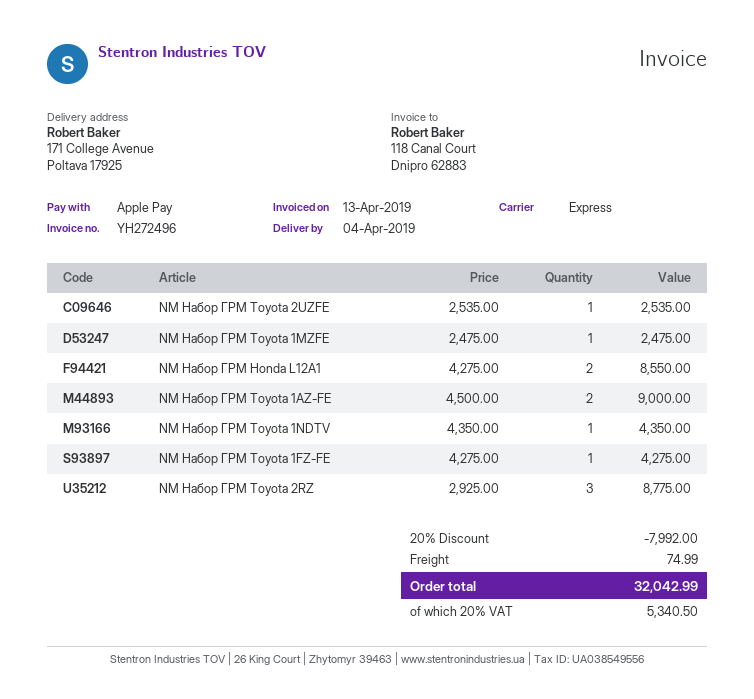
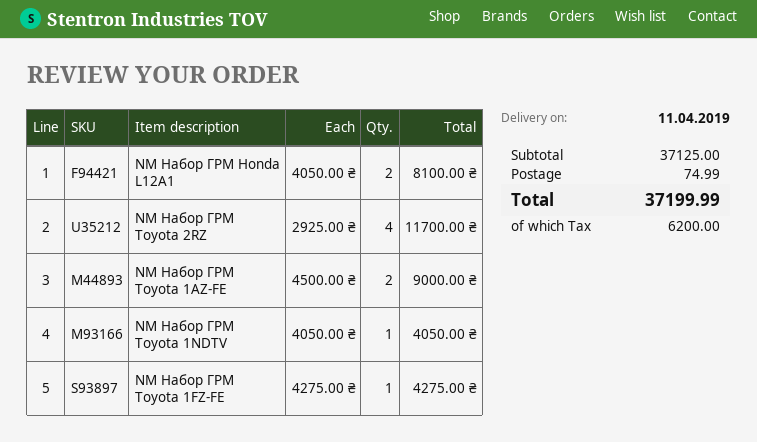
delivery date: 2019-04-04 -> 2019-04-11
NM Набор ГРМ Toyota 2UZFE: 1 x 2535.00 = 2535.00 -> none
NM Набор ГРМ Toyota 1MZFE: 1 x 2475.00 = 2475.00 -> none
NM Набор ГРМ Honda L12A1: 2 x 4275.00 = 8550.00 -> 2 x 4050.00 = 8100.00
NM Набор ГРМ Toyota 1NDTV: 1 x 4350.00 = 4350.00 -> 1 x 4050.00 = 4050.00
NM Набор ГРМ Toyota 2RZ: 3 x 2925.00 = 8775.00 -> 4 x 2925.00 = 11700.00
discount: 20% = 7992.00 -> none
tax: 5340.50 -> 6200.00
total: 32042.99 -> 37199.99

